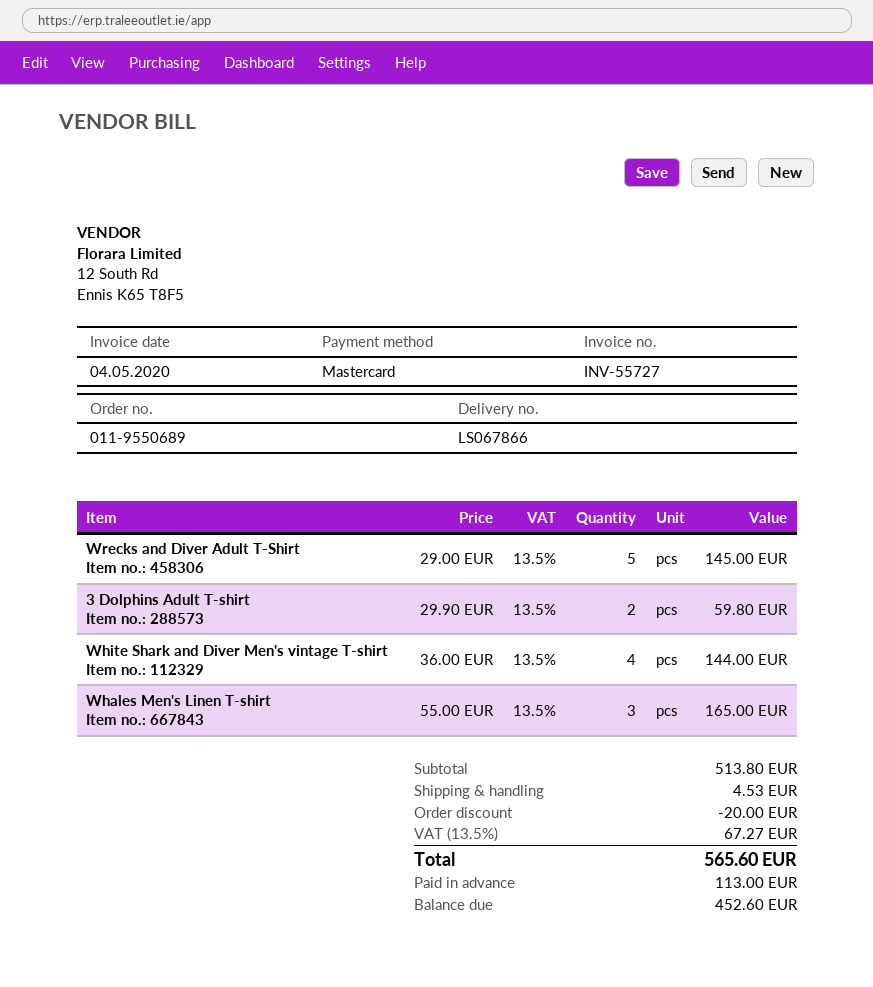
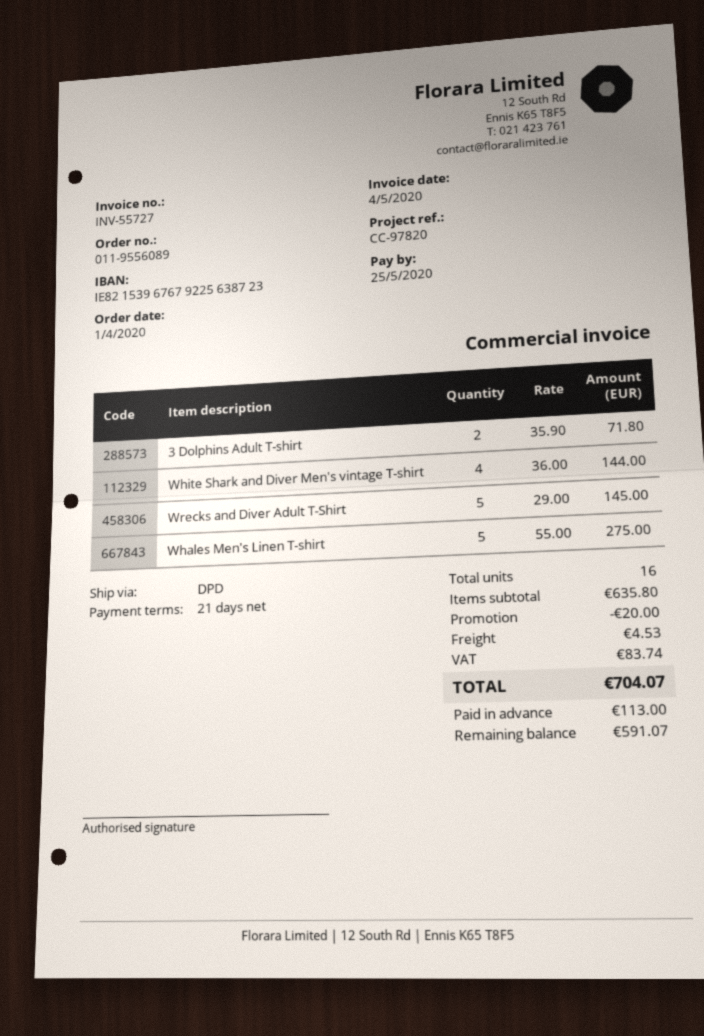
order number: 011-9550689 -> 011-9556089
3 Dolphins Adult T-shirt: 2 x 29.90 = 59.80 -> 2 x 35.90 = 71.80
Whales Men's Linen T-shirt: 3 x 55.00 = 165.00 -> 5 x 55.00 = 275.00
subtotal: 513.80 -> 635.80
tax: 67.27 -> 83.74
total: 565.60 -> 704.07
balance: 452.60 -> 591.07

